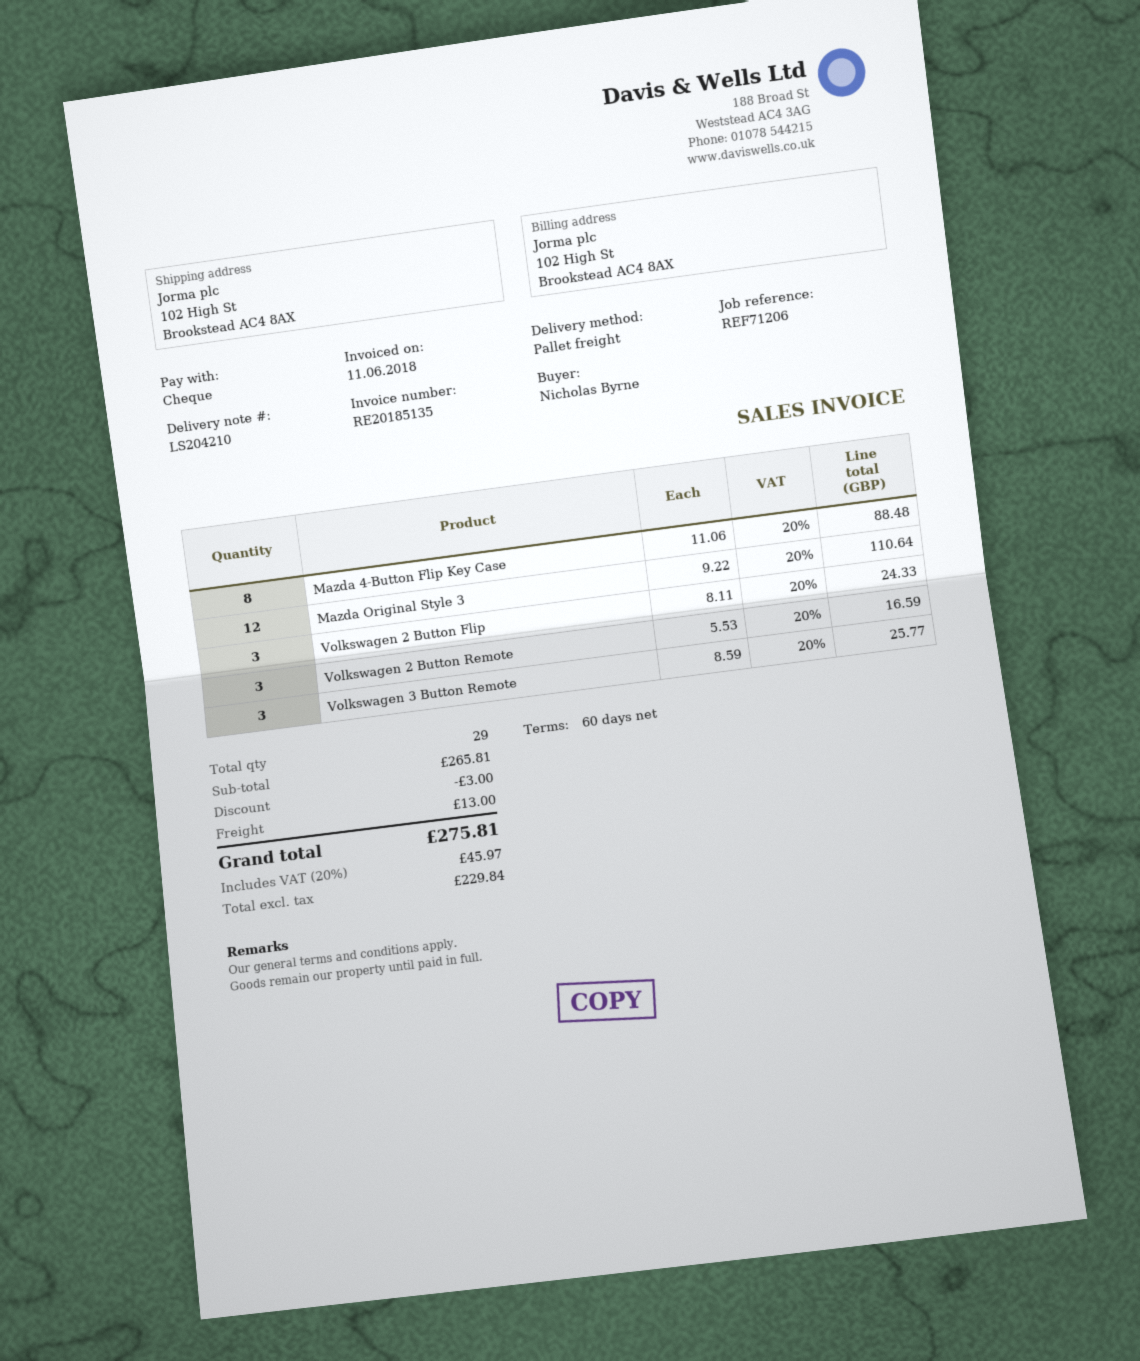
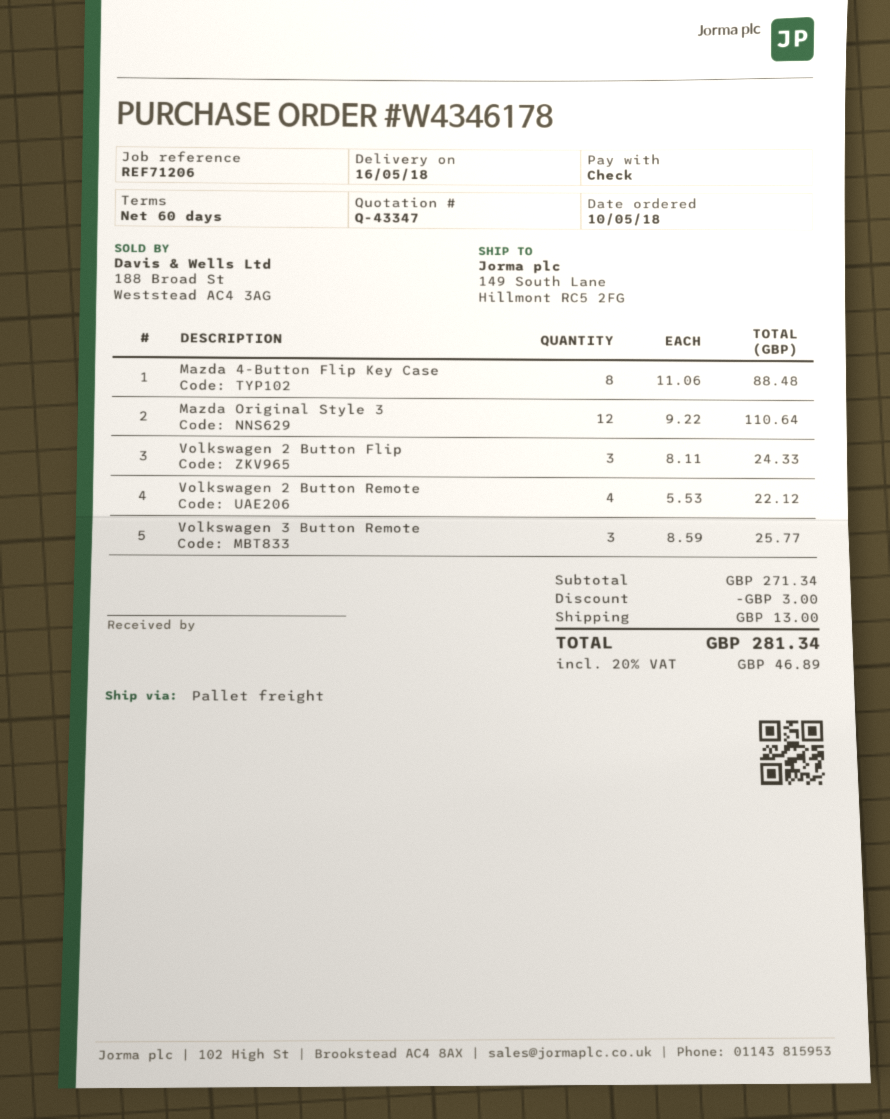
ship to: 102 High St, Brookstead AC4 8AX -> 149 South Lane, Hillmont RC5 2FG
Volkswagen 2 Button Remote: 3 x 5.53 = 16.59 -> 4 x 5.53 = 22.12
subtotal: 265.81 -> 271.34
tax: 20% = 45.97 -> 20% = 46.89
total: 275.81 -> 281.34

